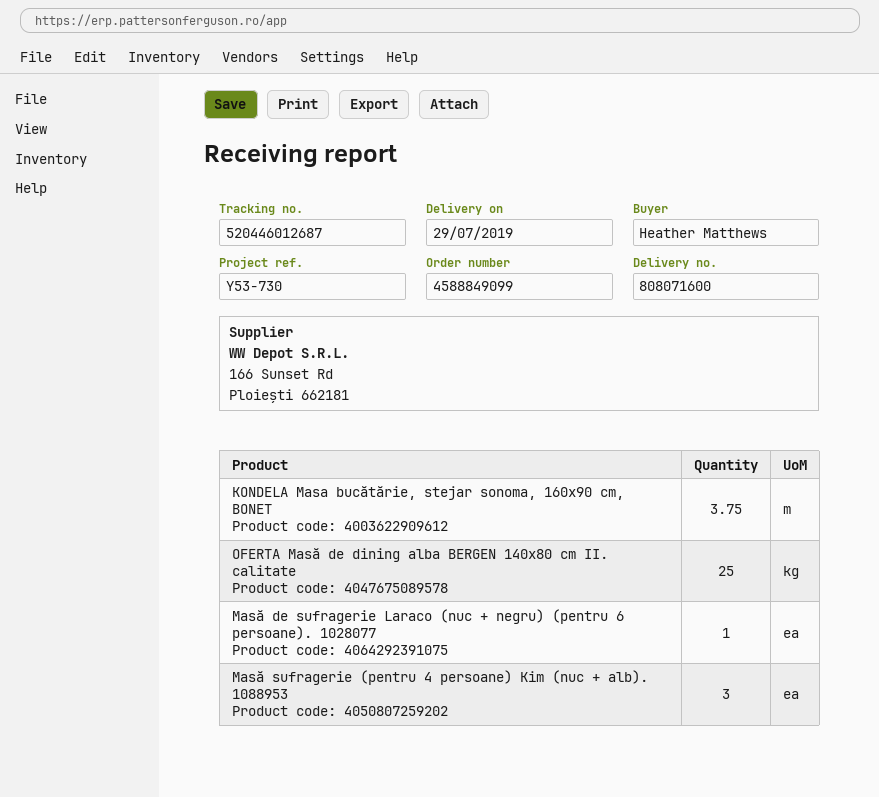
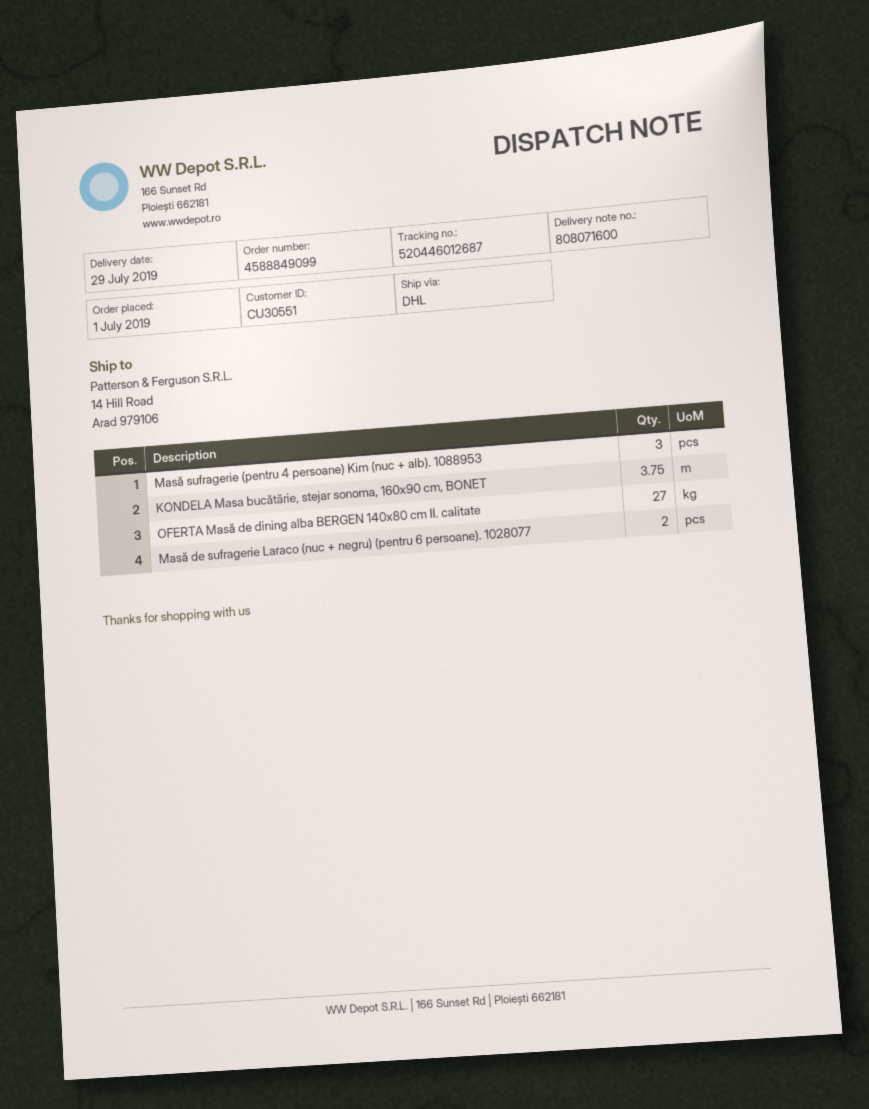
OFERTA Masă de dining alba BERGEN 140x80 cm II. calitate: 25 -> 27
Masă de sufragerie Laraco (nuc + negru) (pentru 6 persoane). 1028077: 1 -> 2

